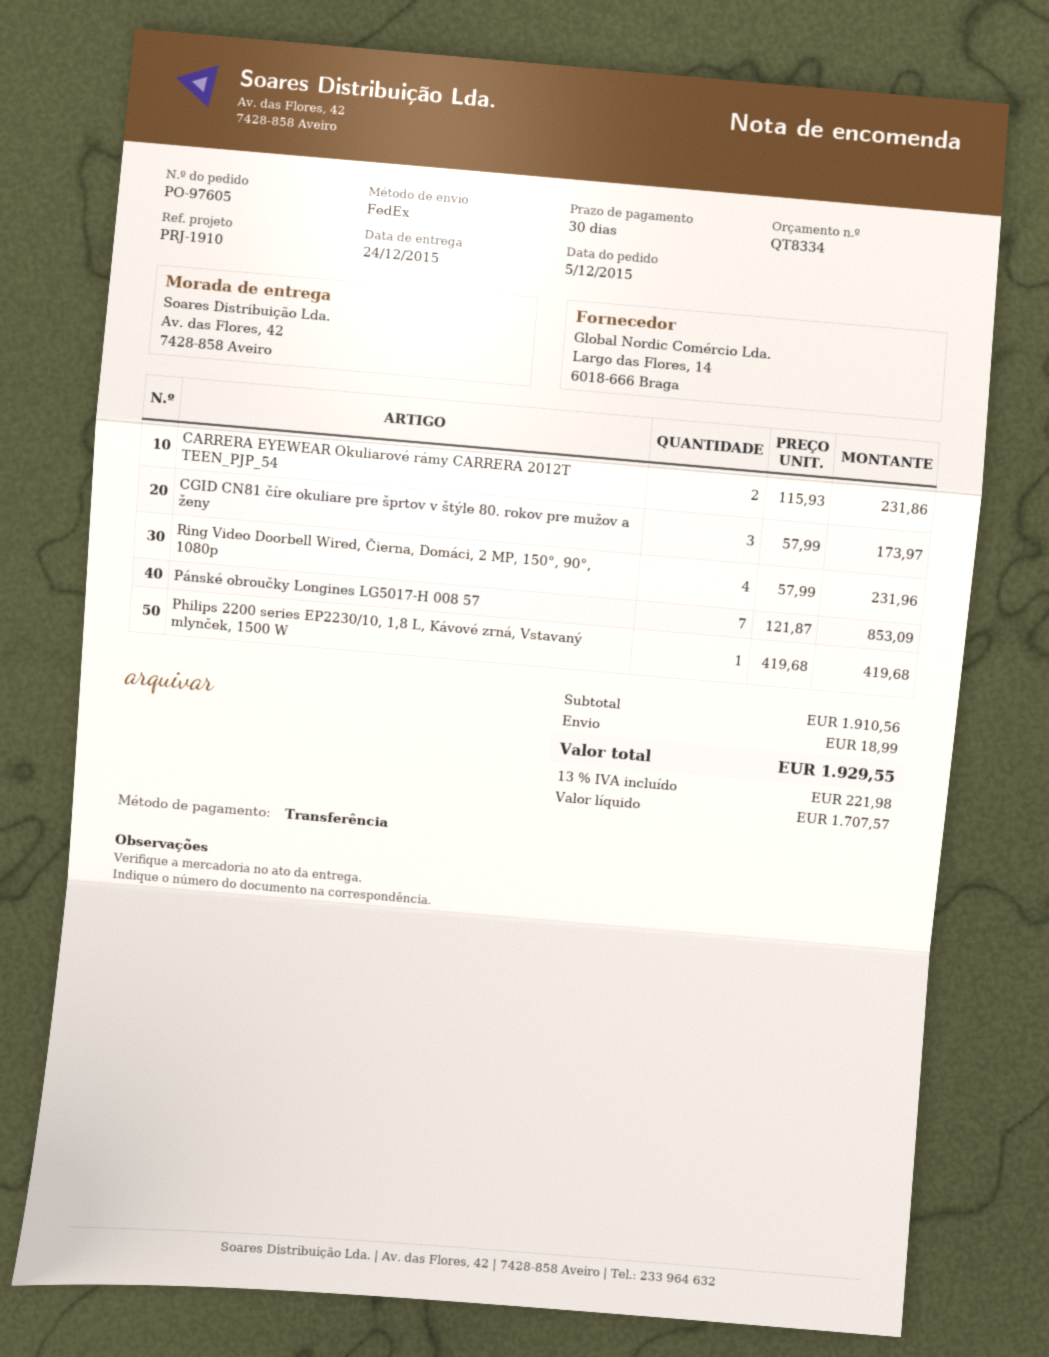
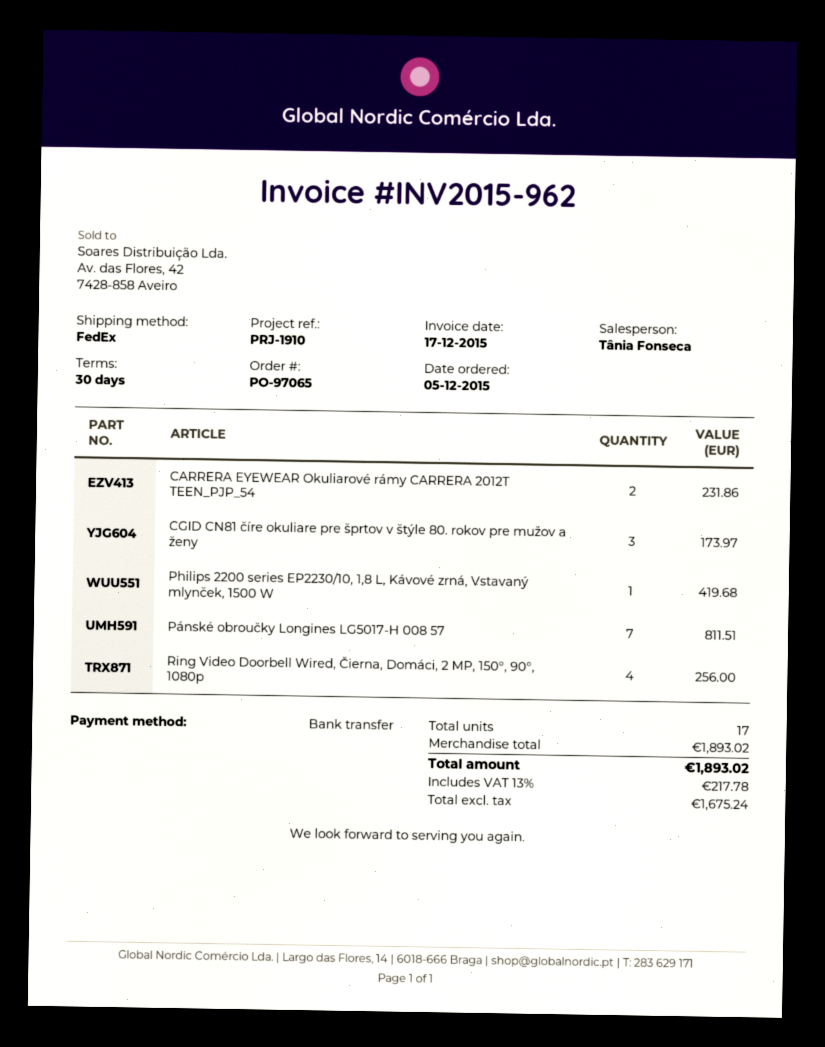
order number: PO-97605 -> PO-97065
Ring Video Doorbell Wired, Čierna, Domáci, 2 MP, 150°, 90°, 1080p: 4 for 231.96 -> 4 for 256.00
Pánské obroučky Longines LG5017-H 008 57: 7 for 853.09 -> 7 for 811.51
subtotal: 1910.56 -> 1893.02
shipping: 18.99 -> none
net: 1707.57 -> 1675.24
tax: 13% = 221.98 -> 13% = 217.78
total: 1929.55 -> 1893.02

